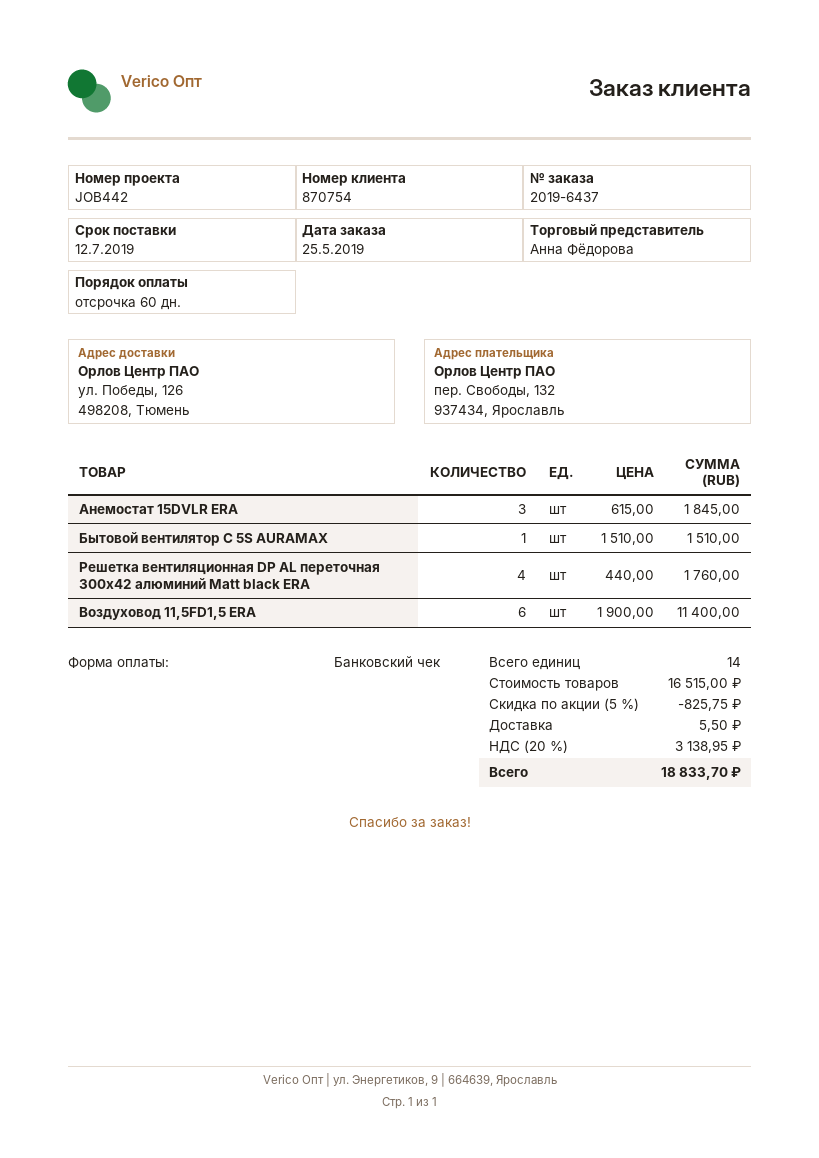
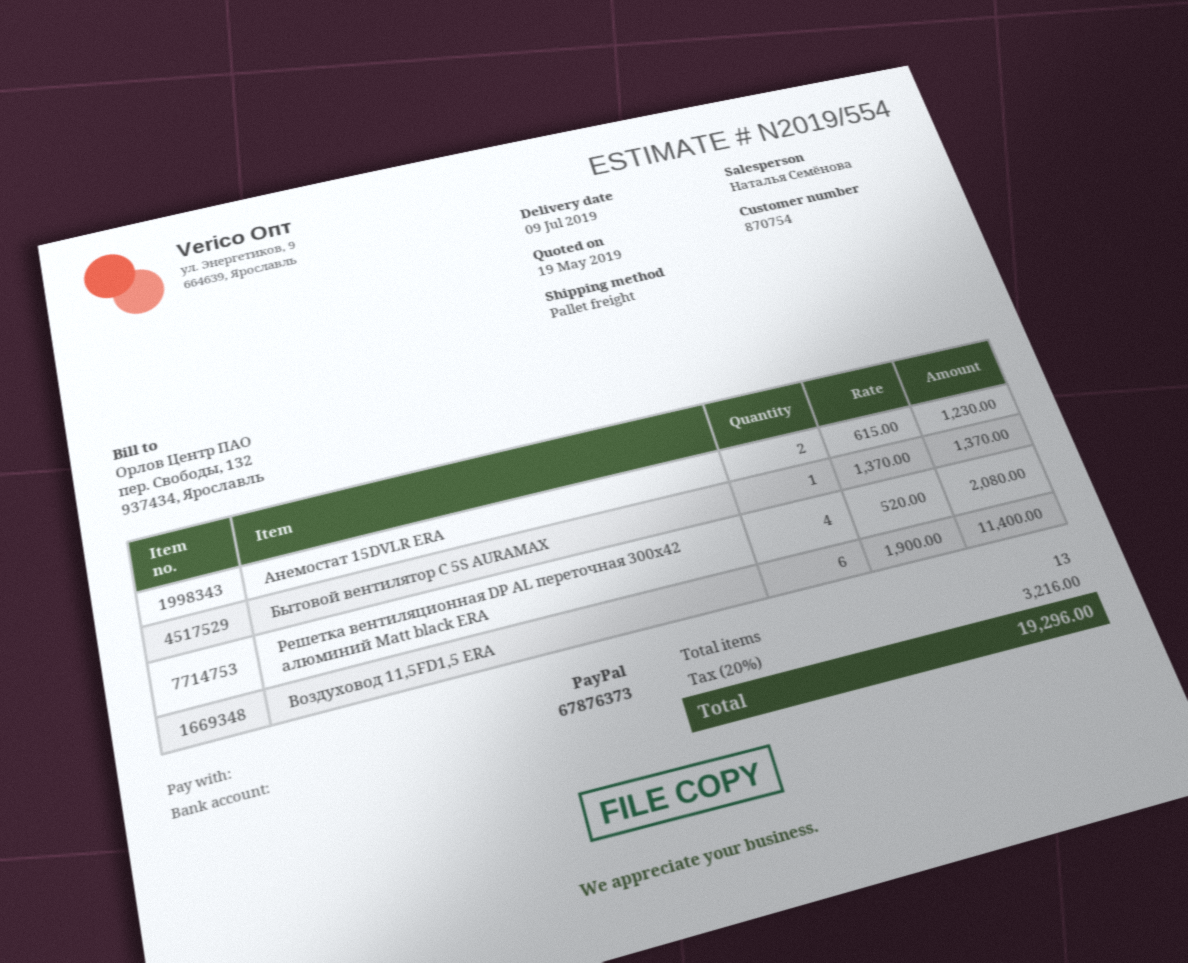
delivery date: 2019-07-12 -> 2019-07-09
sales rep: Анна Фёдорова -> Наталья Семёнова
payment method: cheque -> PayPal
Анемостат 15DVLR ERA: 3 x 615.00 = 1845.00 -> 2 x 615.00 = 1230.00
Бытовой вентилятор C 5S AURAMAX: 1 x 1510.00 = 1510.00 -> 1 x 1370.00 = 1370.00
Решетка вентиляционная DP AL переточная 300x42 алюминий Matt black ERA: 4 x 440.00 = 1760.00 -> 4 x 520.00 = 2080.00
total quantity: 14 -> 13
discount: 5% = 825.75 -> none
shipping: 5.50 -> none
tax: 20% = 3138.95 -> 20% = 3216.00
total: 18833.70 -> 19296.00

